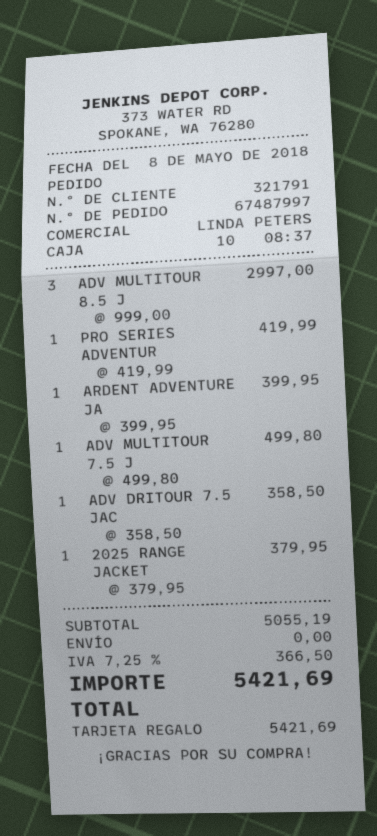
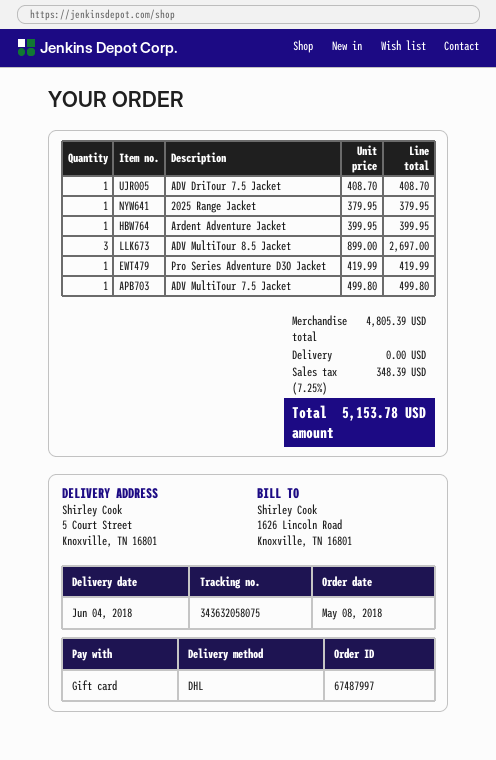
ADV MULTITOUR 8.5 J: 3 x 999.00 = 2997.00 -> 3 x 899.00 = 2697.00
ADV DRITOUR 7.5 JAC: 1 x 358.50 = 358.50 -> 1 x 408.70 = 408.70
subtotal: 5055.19 -> 4805.39
tax: 7.25% = 366.50 -> 7.25% = 348.39
total: 5421.69 -> 5153.78

